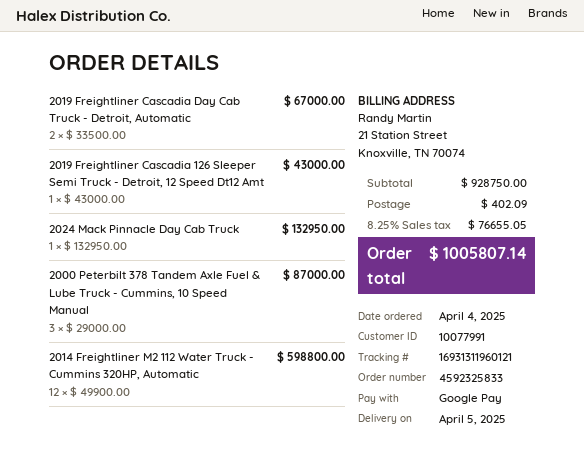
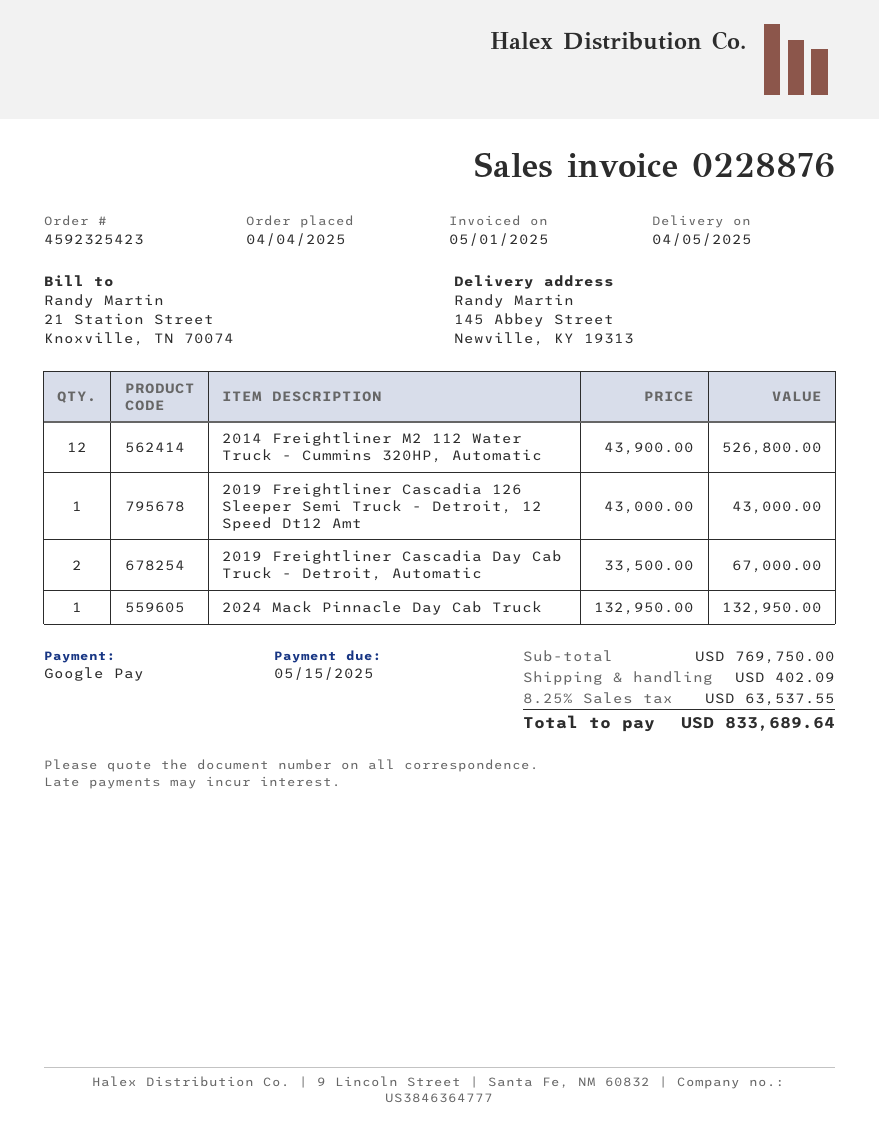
order number: 4592325833 -> 4592325423
2000 Peterbilt 378 Tandem Axle Fuel & Lube Truck - Cummins, 10 Speed Manual: 3 x 29000.00 = 87000.00 -> none
2014 Freightliner M2 112 Water Truck - Cummins 320HP, Automatic: 12 x 49900.00 = 598800.00 -> 12 x 43900.00 = 526800.00
subtotal: 928750.00 -> 769750.00
tax: 8.25% = 76655.05 -> 8.25% = 63537.55
total: 1005807.14 -> 833689.64

